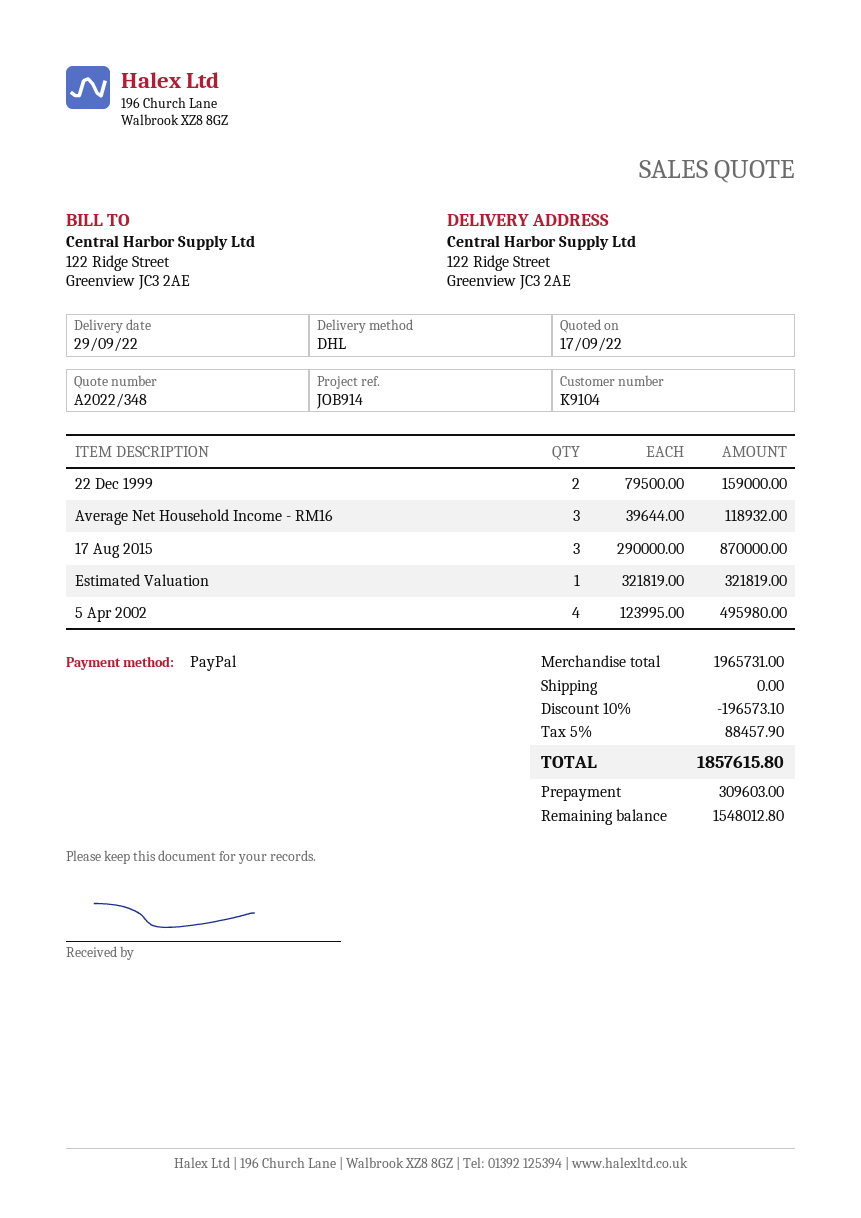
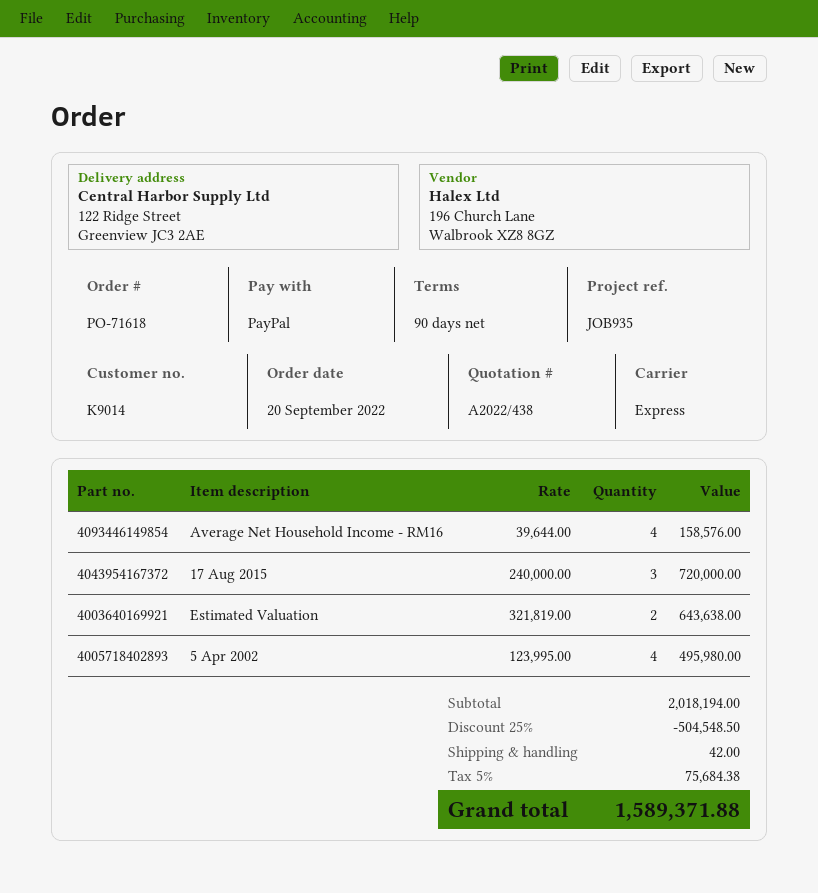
quote number: A2022/348 -> A2022/438
customer number: K9104 -> K9014
reference: JOB914 -> JOB935
shipping method: DHL -> express
22 Dec 1999: 2 x 79500.00 = 159000.00 -> none
Average Net Household Income - RM16: 3 x 39644.00 = 118932.00 -> 4 x 39644.00 = 158576.00
17 Aug 2015: 3 x 290000.00 = 870000.00 -> 3 x 240000.00 = 720000.00
Estimated Valuation: 1 x 321819.00 = 321819.00 -> 2 x 321819.00 = 643638.00
subtotal: 1965731.00 -> 2018194.00
discount: 10% = 196573.10 -> 25% = 504548.50
shipping: 0.00 -> 42.00
tax: 5% = 88457.90 -> 5% = 75684.38
total: 1857615.80 -> 1589371.88

